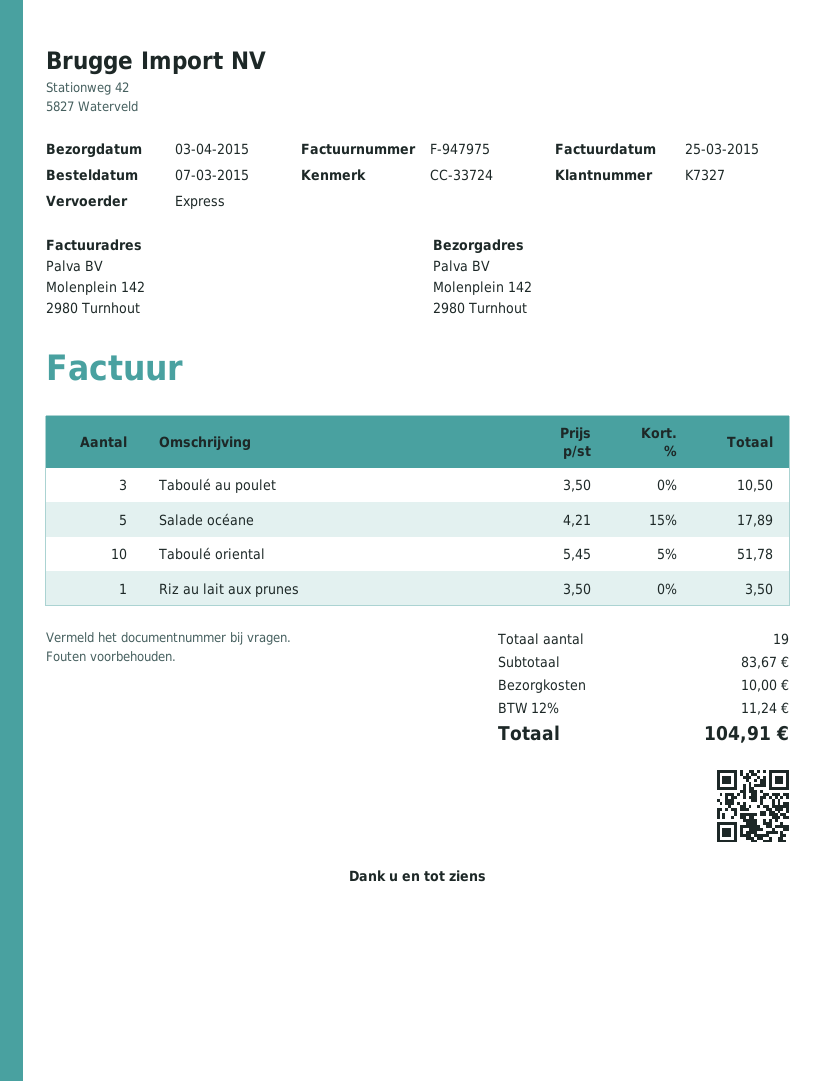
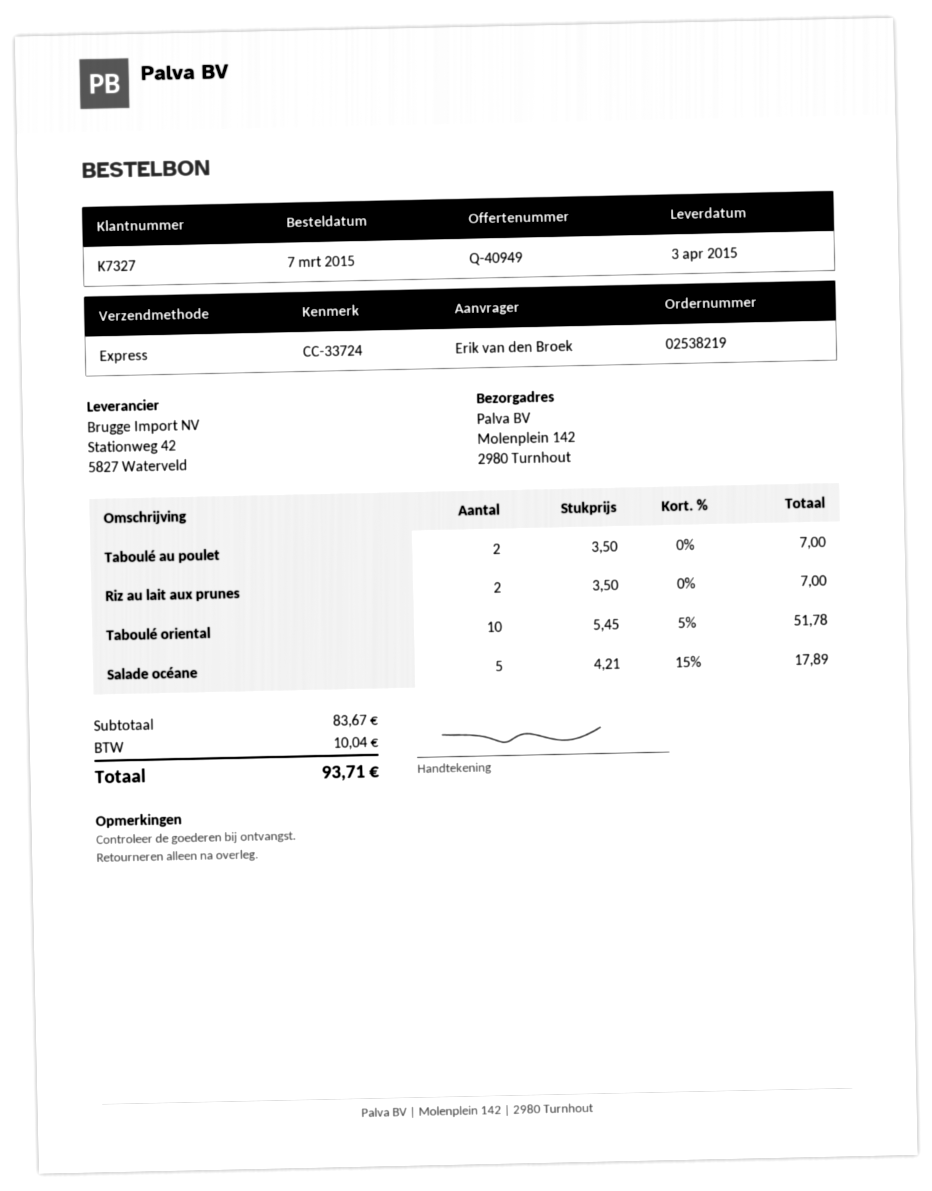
Taboulé au poulet: 3 x 3.50 = 10.50 -> 2 x 3.50 = 7.00
Riz au lait aux prunes: 1 x 3.50 = 3.50 -> 2 x 3.50 = 7.00
shipping: 10.00 -> none
tax: 11.24 -> 10.04
total: 104.91 -> 93.71

